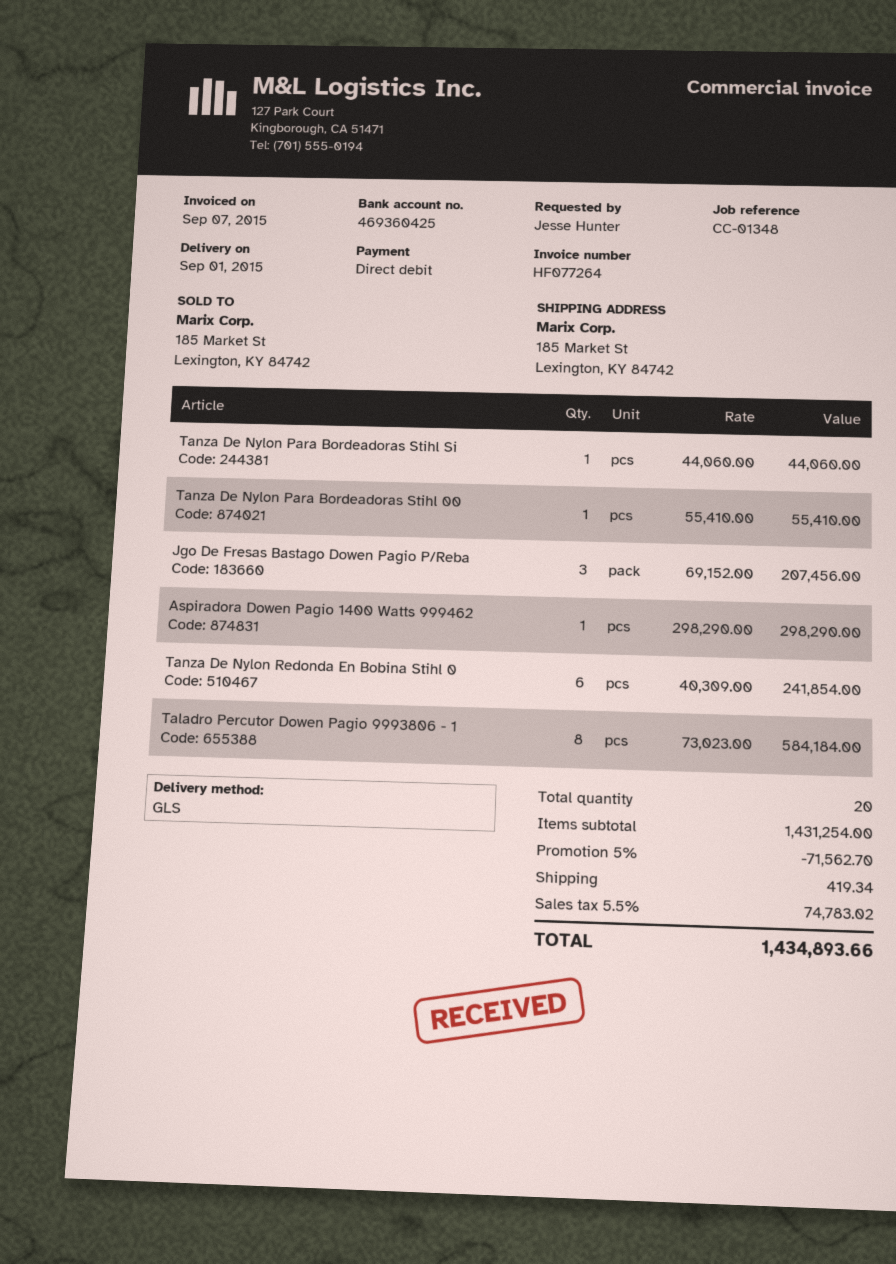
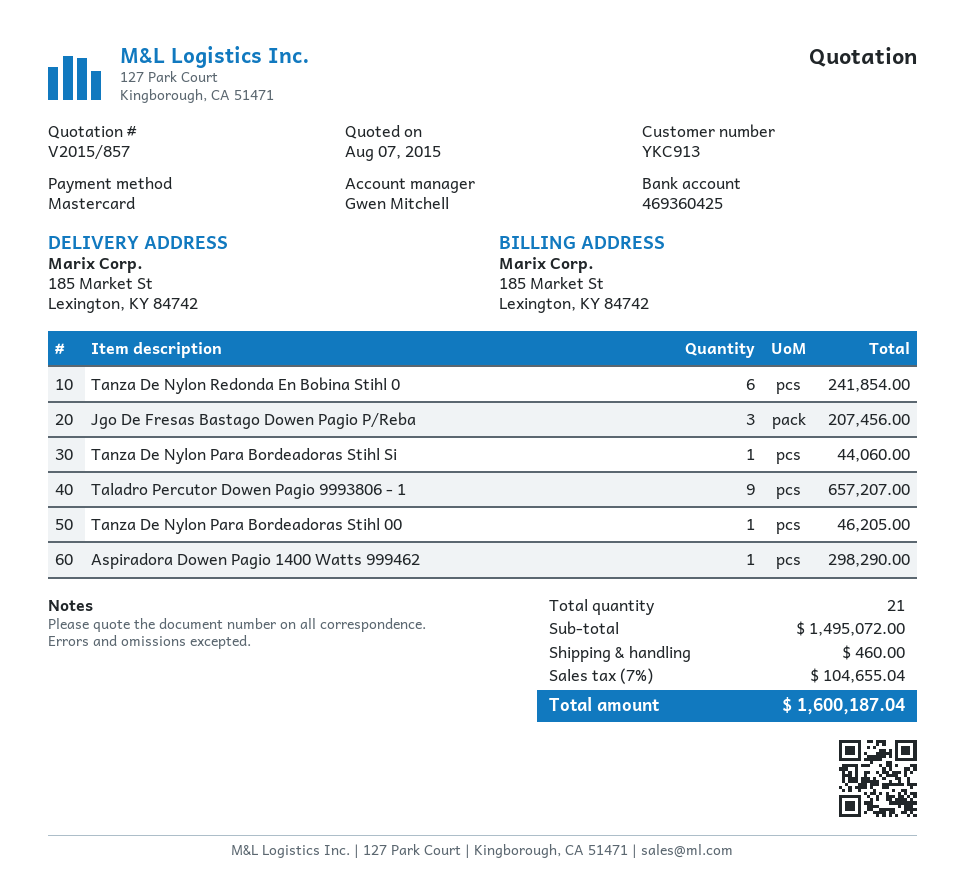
payment method: direct debit -> Mastercard
Tanza De Nylon Para Bordeadoras Stihl 00: 1 for 55410.00 -> 1 for 46205.00
Taladro Percutor Dowen Pagio 9993806 - 1: 8 for 584184.00 -> 9 for 657207.00
total quantity: 20 -> 21
subtotal: 1431254.00 -> 1495072.00
discount: 5% = 71562.70 -> none
shipping: 419.34 -> 460.00
tax: 5.5% = 74783.02 -> 7% = 104655.04
total: 1434893.66 -> 1600187.04

